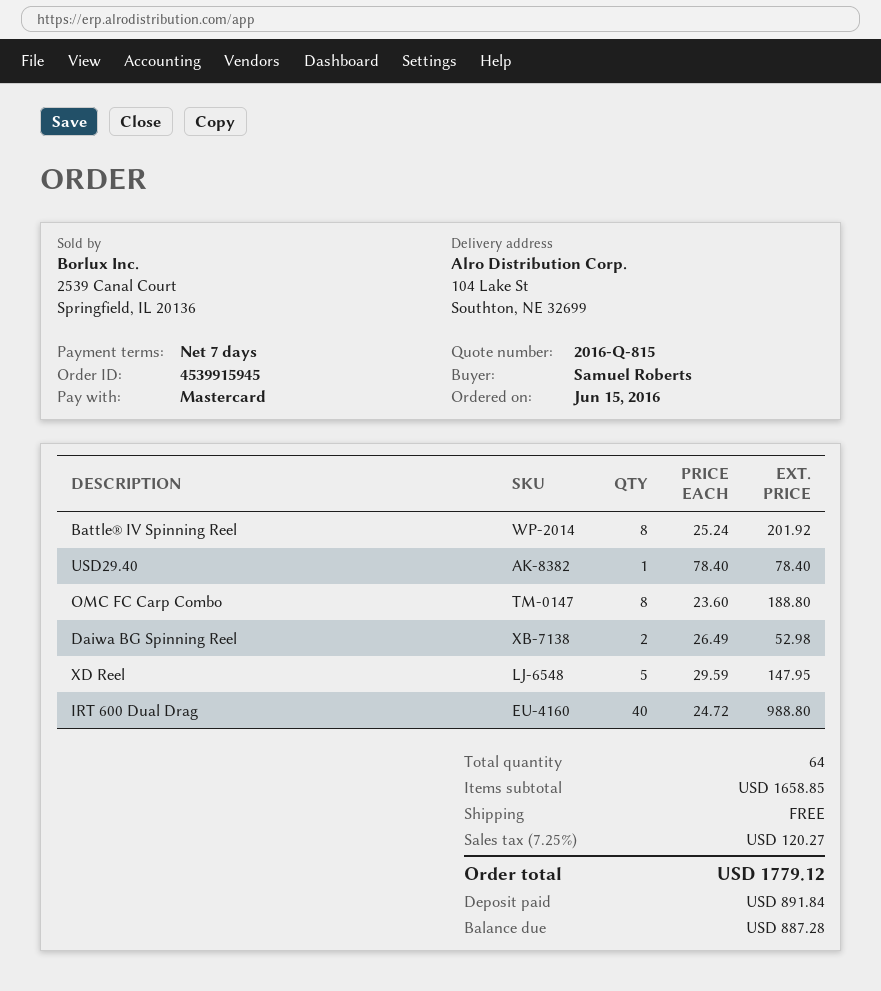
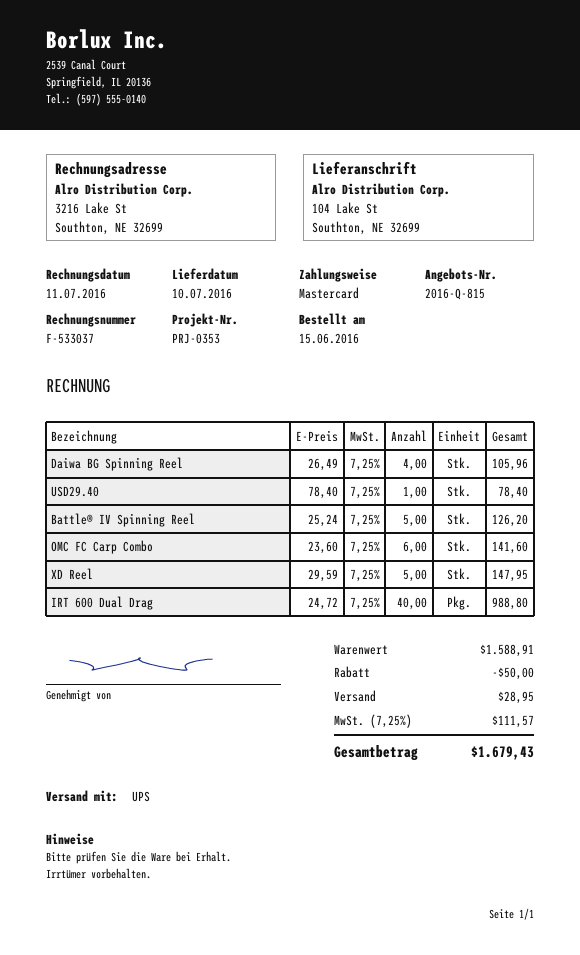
Battle® IV Spinning Reel: 8 x 25.24 = 201.92 -> 5 x 25.24 = 126.20
OMC FC Carp Combo: 8 x 23.60 = 188.80 -> 6 x 23.60 = 141.60
Daiwa BG Spinning Reel: 2 x 26.49 = 52.98 -> 4 x 26.49 = 105.96
subtotal: 1658.85 -> 1588.91
discount: none -> 50.00
shipping: 0.00 -> 28.95
tax: 7.25% = 120.27 -> 7.25% = 111.57
total: 1779.12 -> 1679.43

